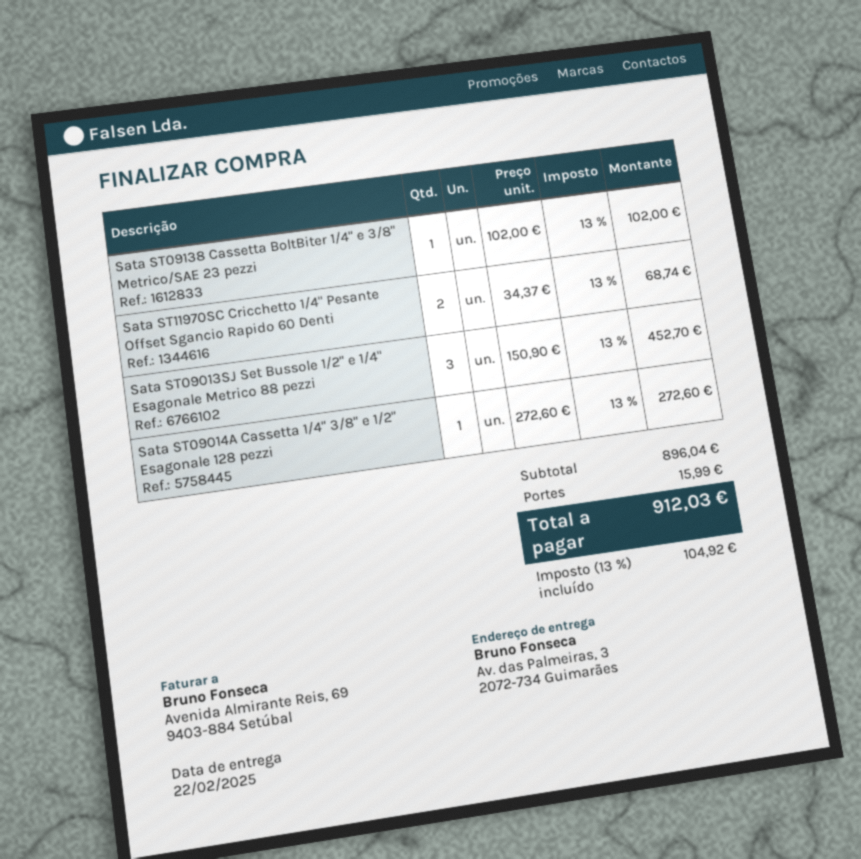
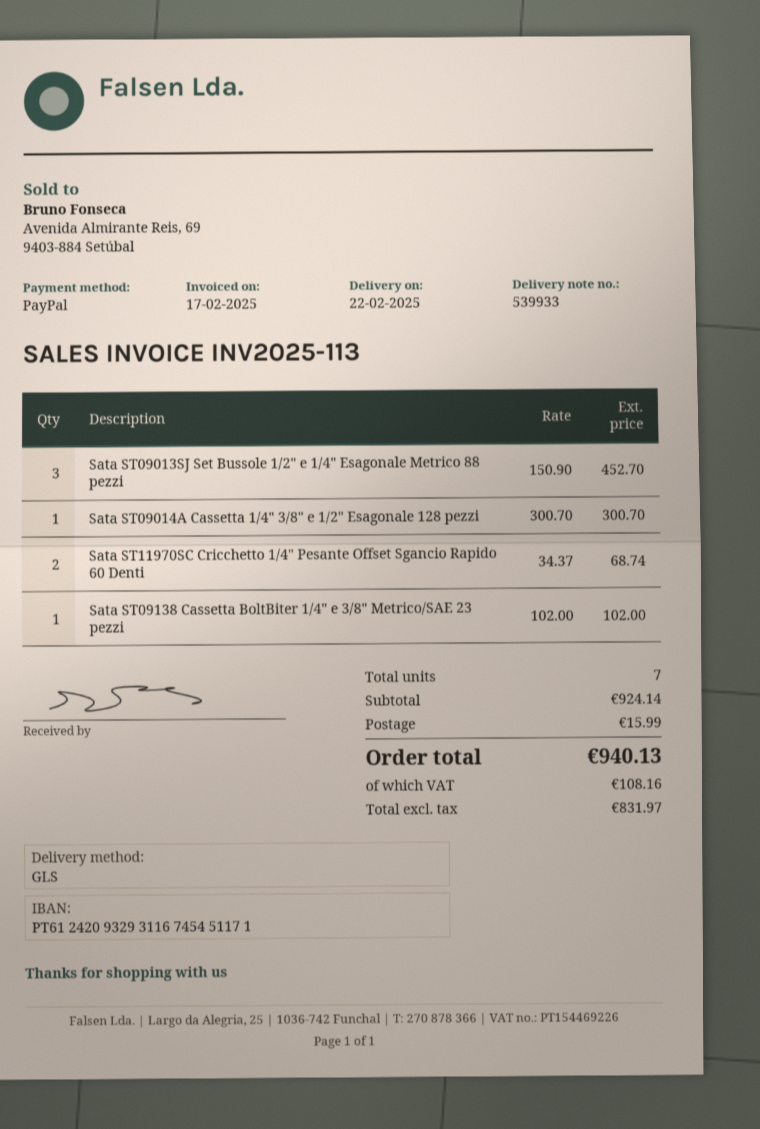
Sata ST09014A Cassetta 1/4" 3/8" e 1/2" Esagonale 128 pezzi: 1 x 272.60 = 272.60 -> 1 x 300.70 = 300.70
subtotal: 896.04 -> 924.14
tax: 104.92 -> 108.16
total: 912.03 -> 940.13

